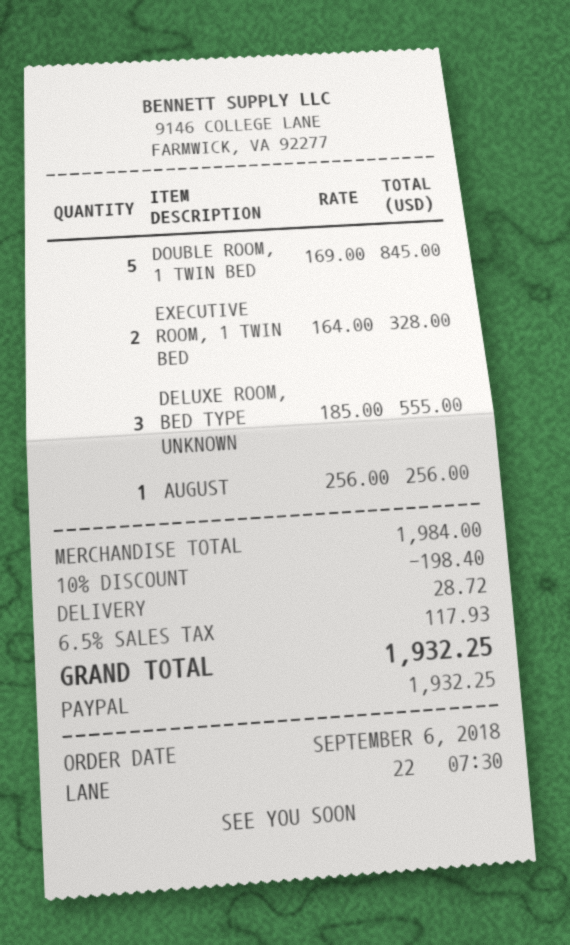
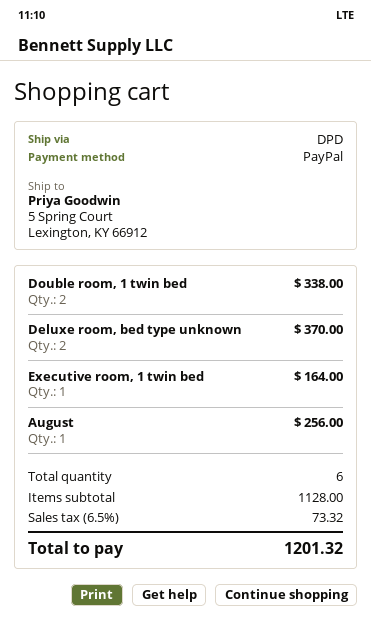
DOUBLE ROOM, 1 TWIN BED: 5 for 845.00 -> 2 for 338.00
EXECUTIVE ROOM, 1 TWIN BED: 2 for 328.00 -> 1 for 164.00
DELUXE ROOM, BED TYPE UNKNOWN: 3 for 555.00 -> 2 for 370.00
subtotal: 1984.00 -> 1128.00
discount: 10% = 198.40 -> none
shipping: 28.72 -> none
tax: 6.5% = 117.93 -> 6.5% = 73.32
total: 1932.25 -> 1201.32

